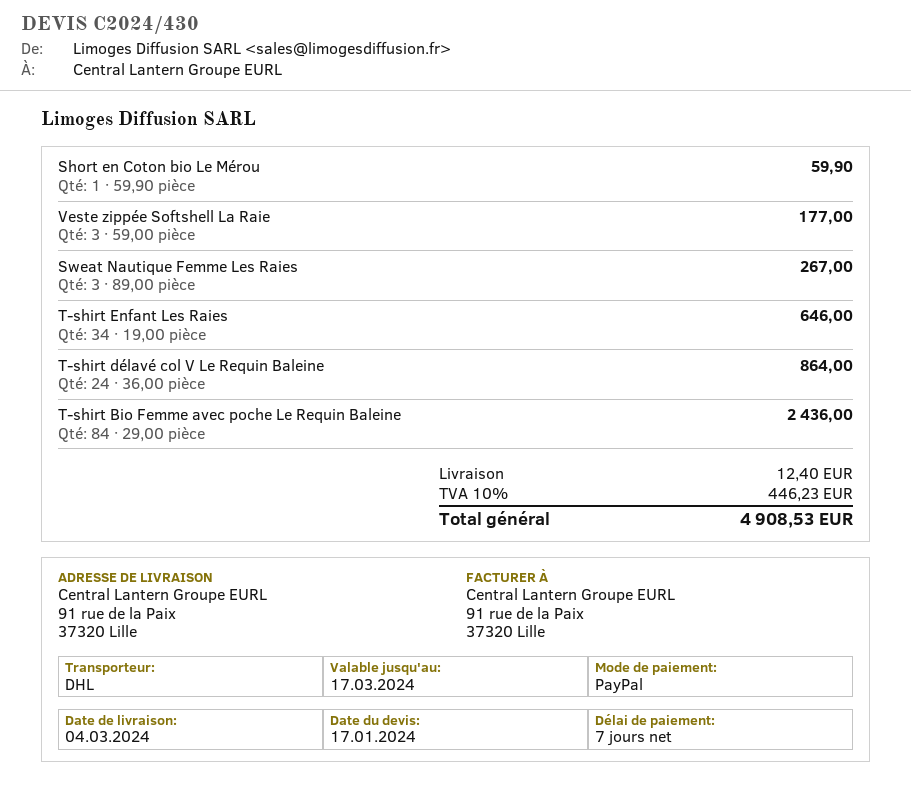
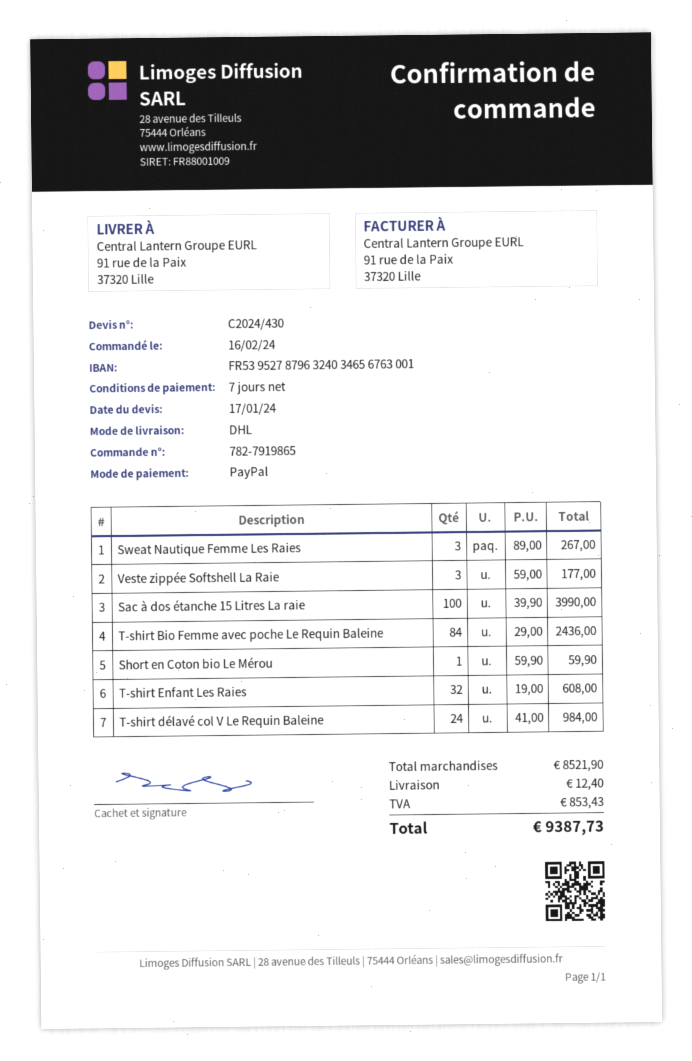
T-shirt Enfant Les Raies: 34 x 19.00 = 646.00 -> 32 x 19.00 = 608.00
T-shirt délavé col V Le Requin Baleine: 24 x 36.00 = 864.00 -> 24 x 41.00 = 984.00
Sac à dos étanche 15 Litres La raie: none -> 100 x 39.90 = 3990.00
tax: 446.23 -> 853.43
total: 4908.53 -> 9387.73

